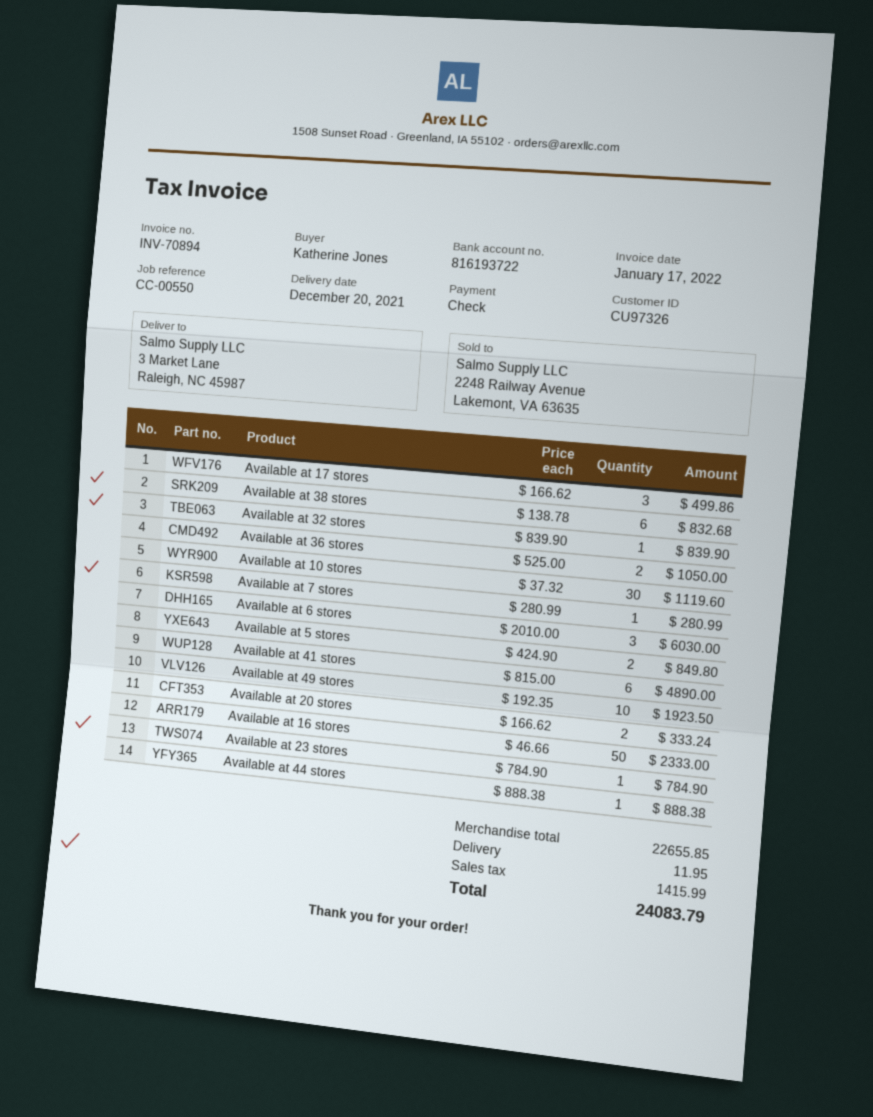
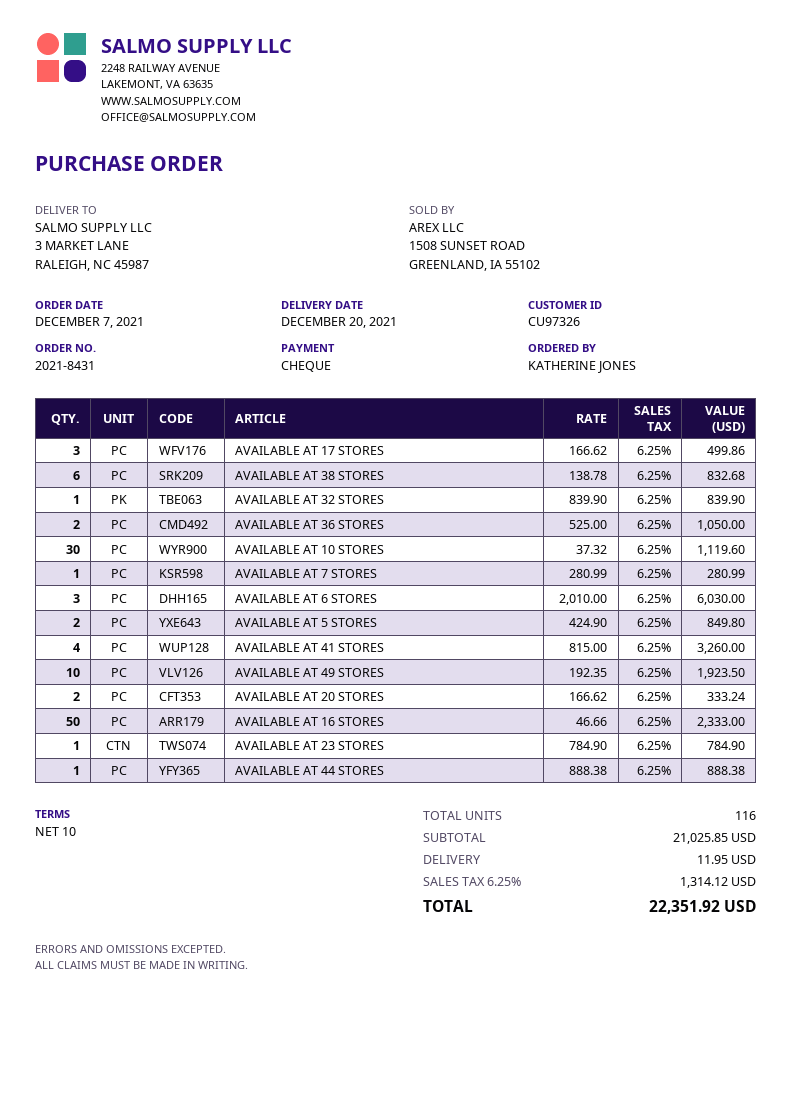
Available at 41 stores: 6 x 815.00 = 4890.00 -> 4 x 815.00 = 3260.00
subtotal: 22655.85 -> 21025.85
tax: 1415.99 -> 1314.12
total: 24083.79 -> 22351.92

